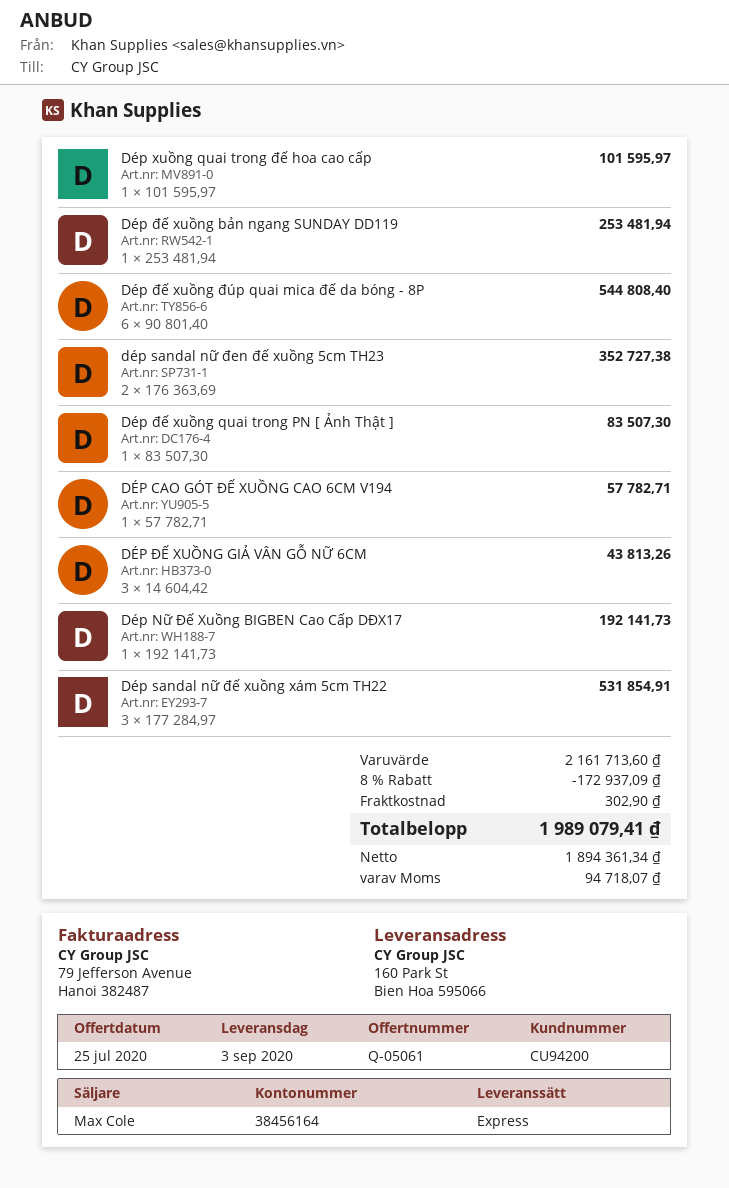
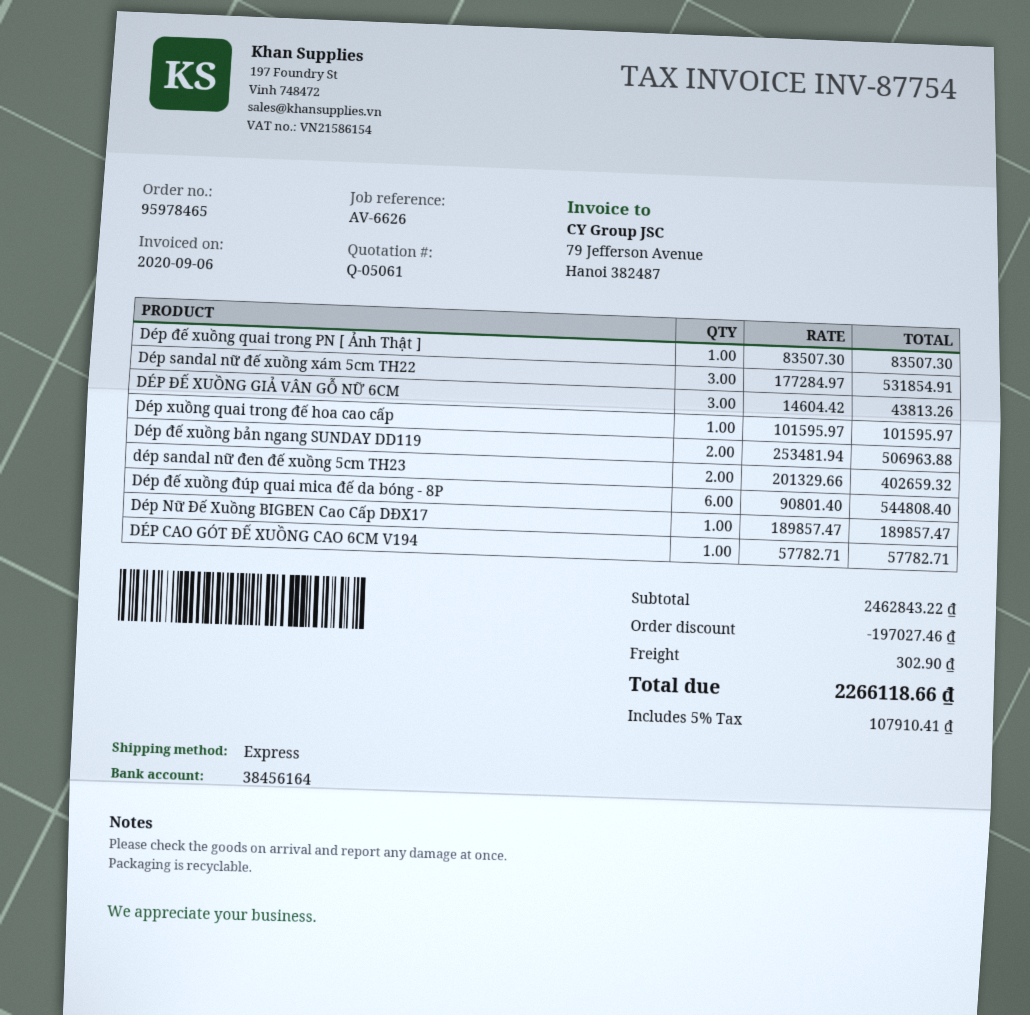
Dép đế xuồng bản ngang SUNDAY DD119: 1 x 253481.94 = 253481.94 -> 2 x 253481.94 = 506963.88
dép sandal nữ đen đế xuồng 5cm TH23: 2 x 176363.69 = 352727.38 -> 2 x 201329.66 = 402659.32
Dép Nữ Đế Xuồng BIGBEN Cao Cấp DĐX17: 1 x 192141.73 = 192141.73 -> 1 x 189857.47 = 189857.47
subtotal: 2161713.60 -> 2462843.22
discount: 172937.09 -> 197027.46
tax: 94718.07 -> 107910.41
total: 1989079.41 -> 2266118.66

